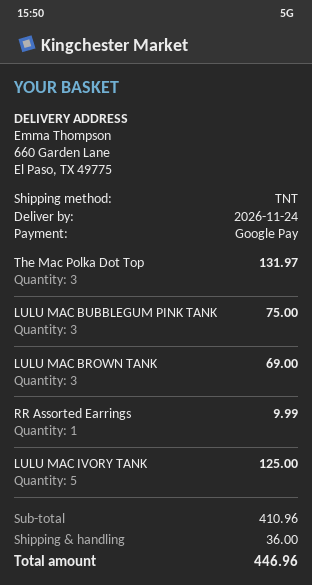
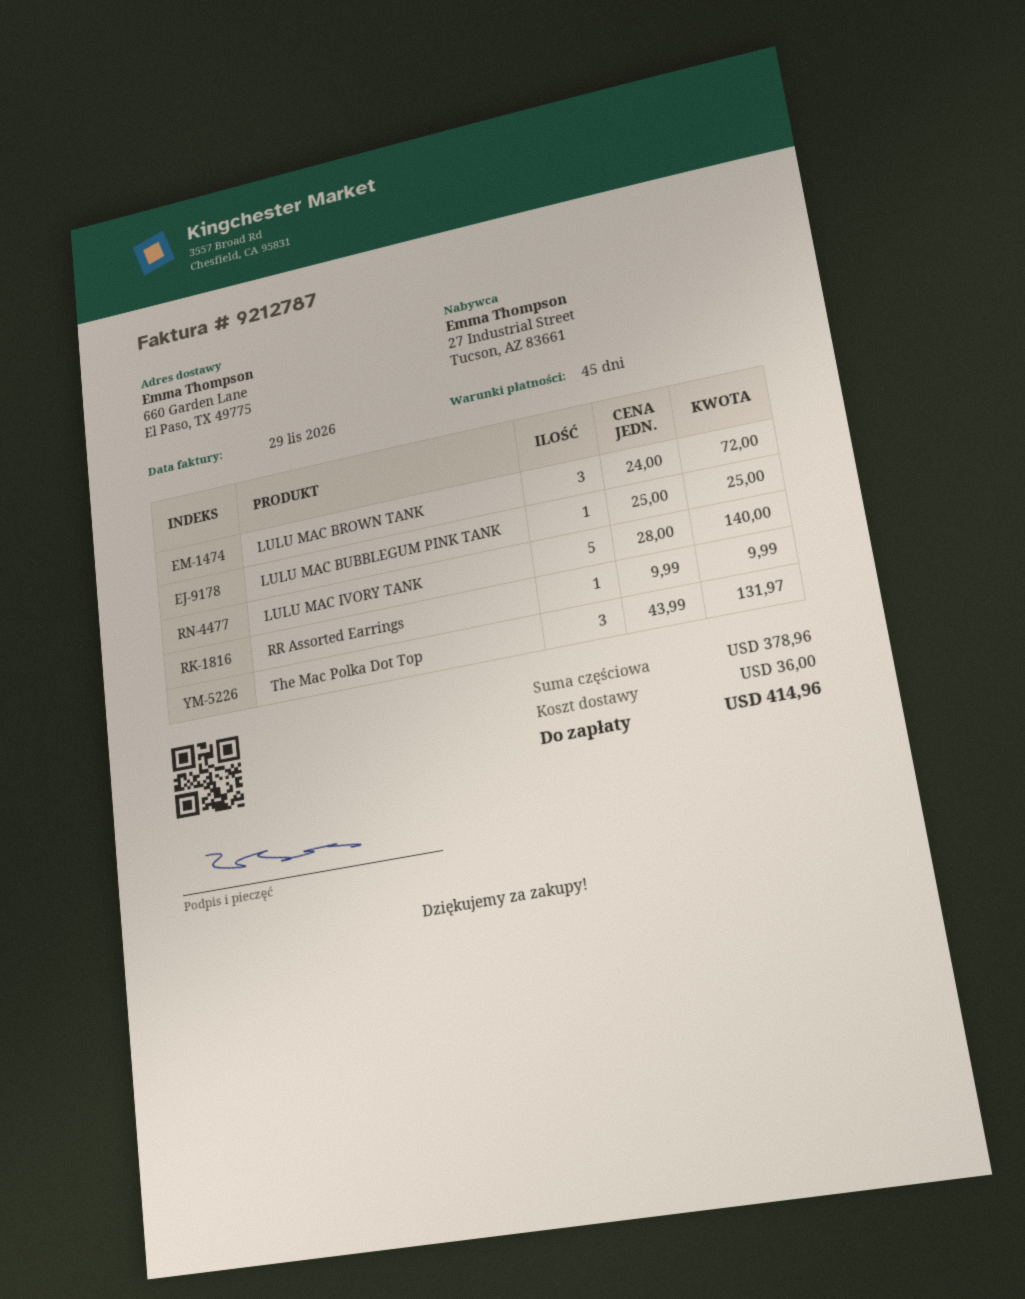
LULU MAC BUBBLEGUM PINK TANK: 3 for 75.00 -> 1 for 25.00
LULU MAC BROWN TANK: 3 for 69.00 -> 3 for 72.00
LULU MAC IVORY TANK: 5 for 125.00 -> 5 for 140.00
subtotal: 410.96 -> 378.96
total: 446.96 -> 414.96

